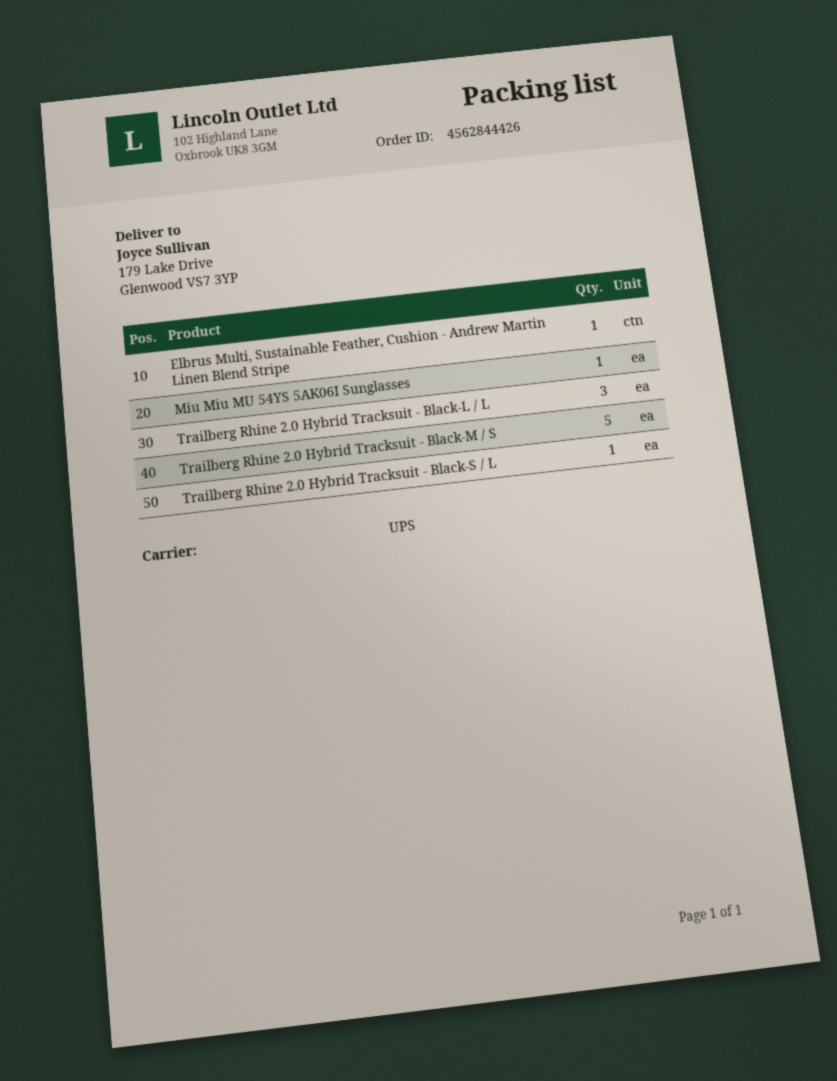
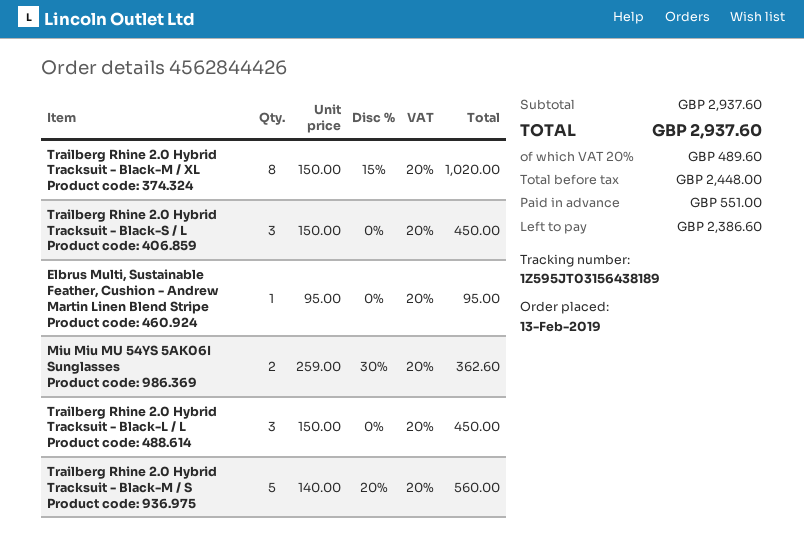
Miu Miu MU 54YS 5AK06I Sunglasses: 1 -> 2
Trailberg Rhine 2.0 Hybrid Tracksuit - Black-S / L: 1 -> 3
Trailberg Rhine 2.0 Hybrid Tracksuit - Black-M / XL: none -> 8

